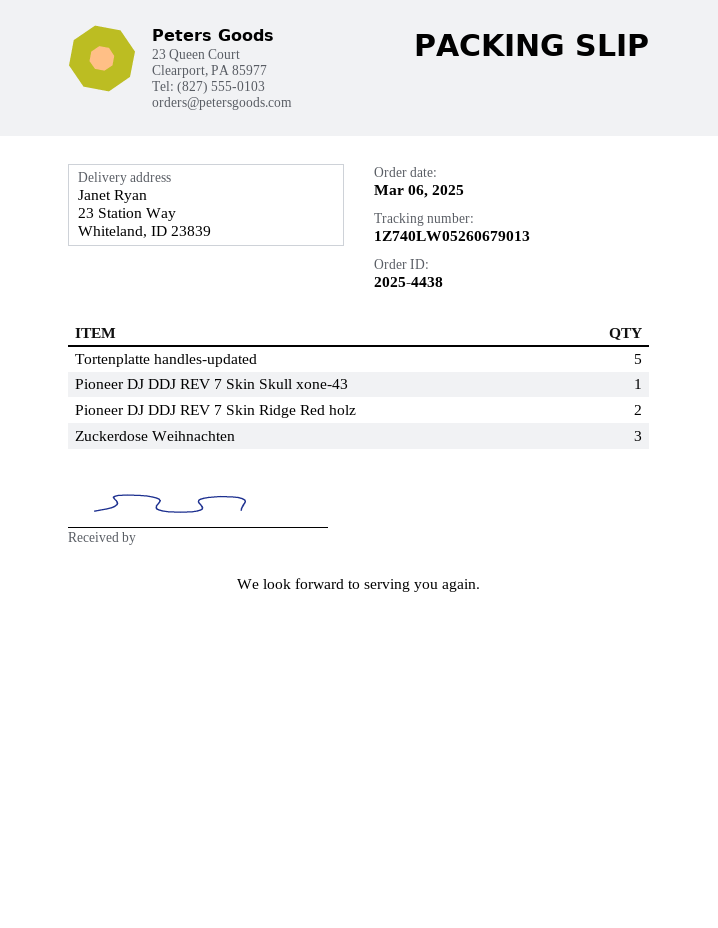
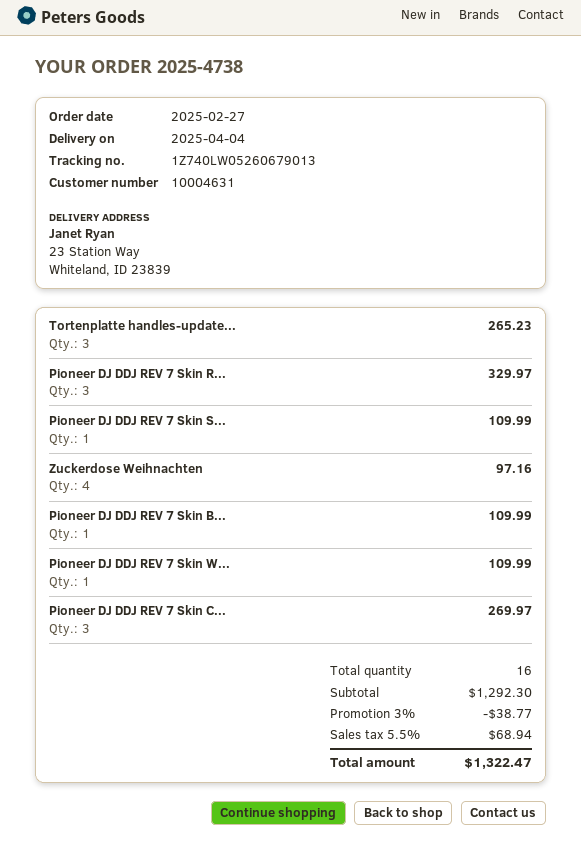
order number: 2025-4438 -> 2025-4738
order date: 2025-03-06 -> 2025-02-27
Tortenplatte handles-updated: 5 -> 3
Pioneer DJ DDJ REV 7 Skin Ridge Red holz: 2 -> 3
Zuckerdose Weihnachten: 3 -> 4
Pioneer DJ DDJ REV 7 Skin B...: none -> 1
Pioneer DJ DDJ REV 7 Skin W...: none -> 1
Pioneer DJ DDJ REV 7 Skin C...: none -> 3

